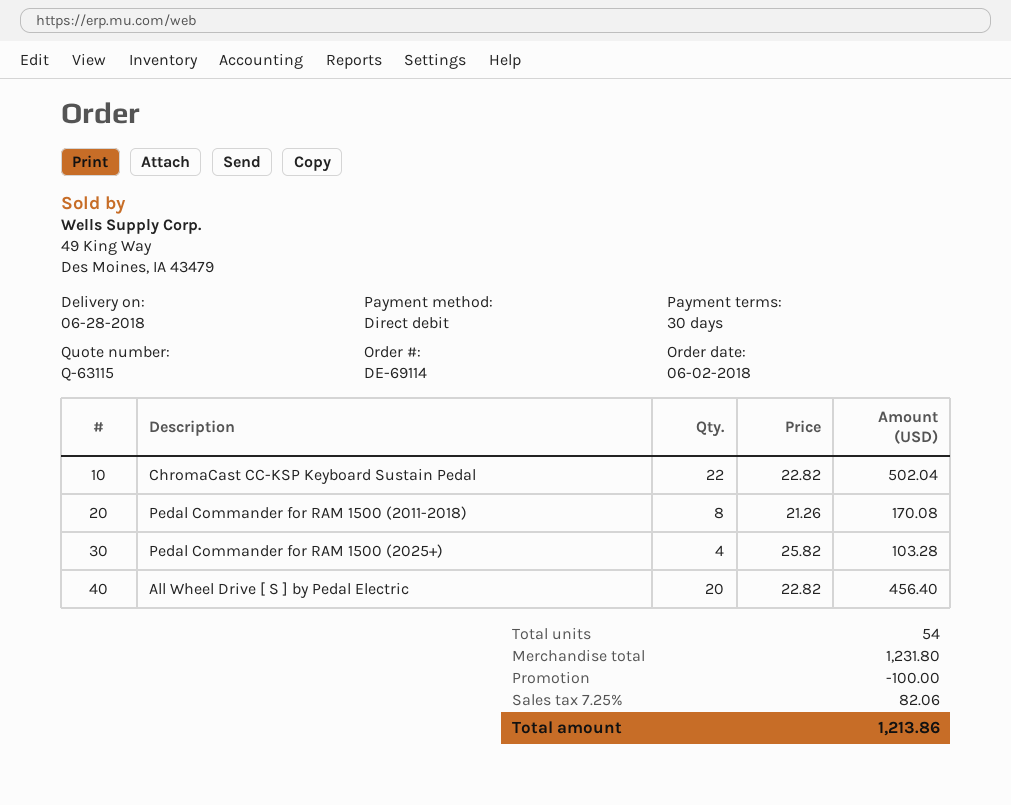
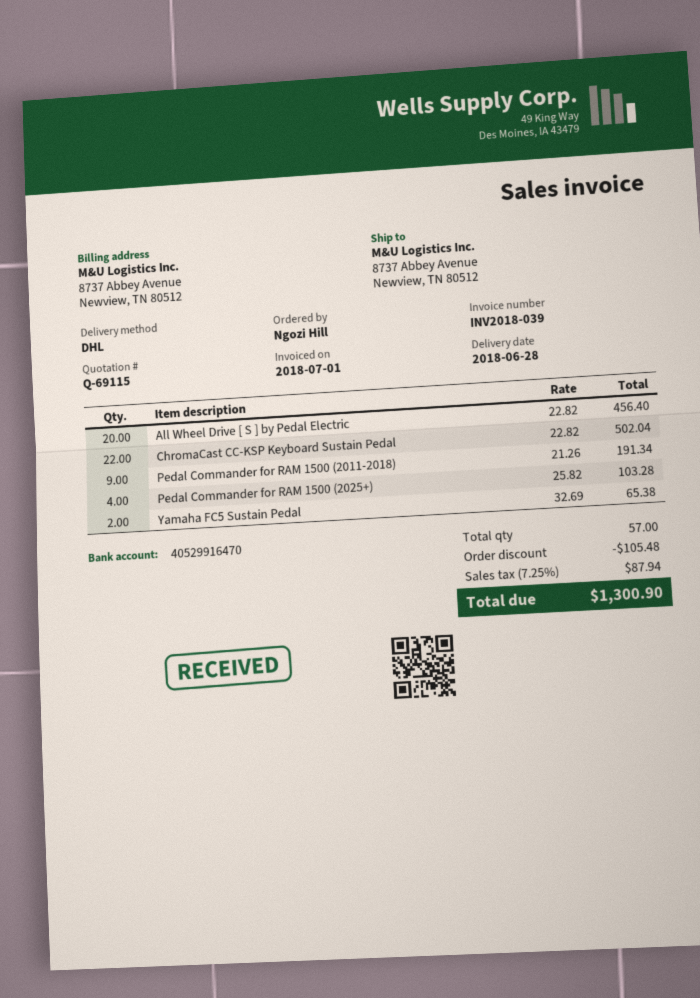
quote number: Q-63115 -> Q-69115
Pedal Commander for RAM 1500 (2011-2018): 8 x 21.26 = 170.08 -> 9 x 21.26 = 191.34
Yamaha FC5 Sustain Pedal: none -> 2 x 32.69 = 65.38
total quantity: 54 -> 57
discount: 100.00 -> 105.48
tax: 7.25% = 82.06 -> 7.25% = 87.94
total: 1213.86 -> 1300.90

